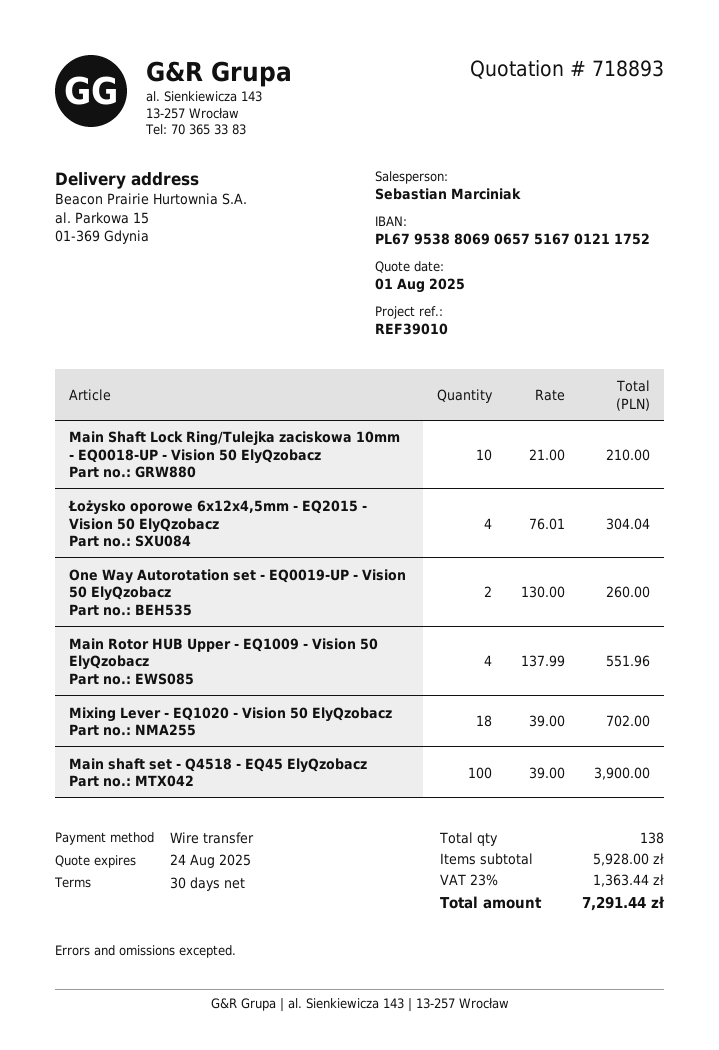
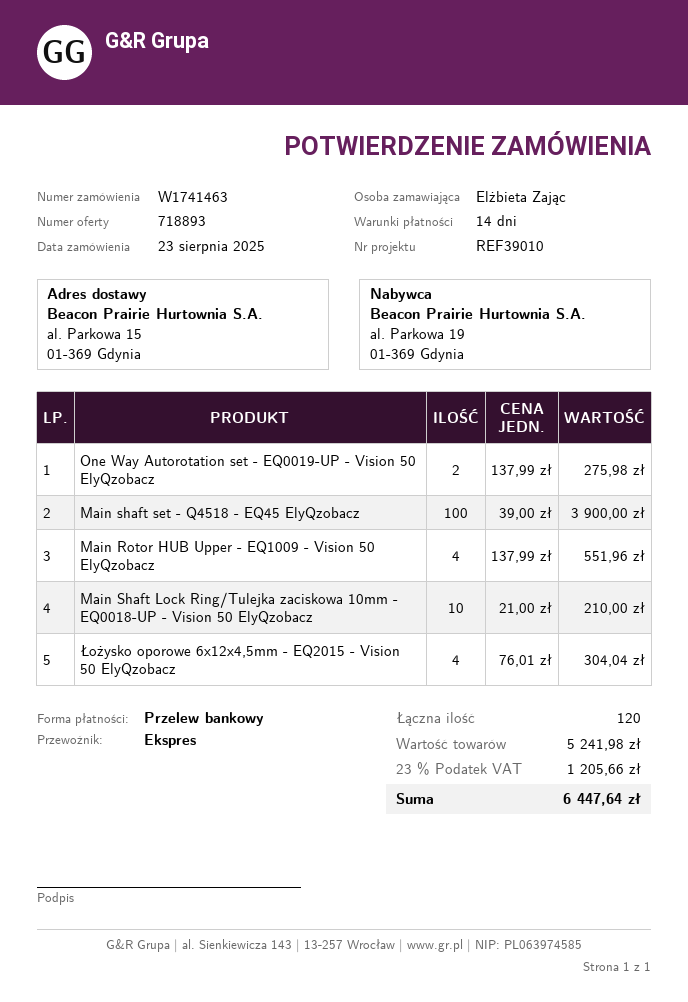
payment terms: 30 days -> 14 days
One Way Autorotation set - EQ0019-UP - Vision 50 ElyQzobacz: 2 x 130.00 = 260.00 -> 2 x 137.99 = 275.98
Mixing Lever - EQ1020 - Vision 50 ElyQzobacz: 18 x 39.00 = 702.00 -> none
total quantity: 138 -> 120
subtotal: 5928.00 -> 5241.98
tax: 23% = 1363.44 -> 23% = 1205.66
total: 7291.44 -> 6447.64

